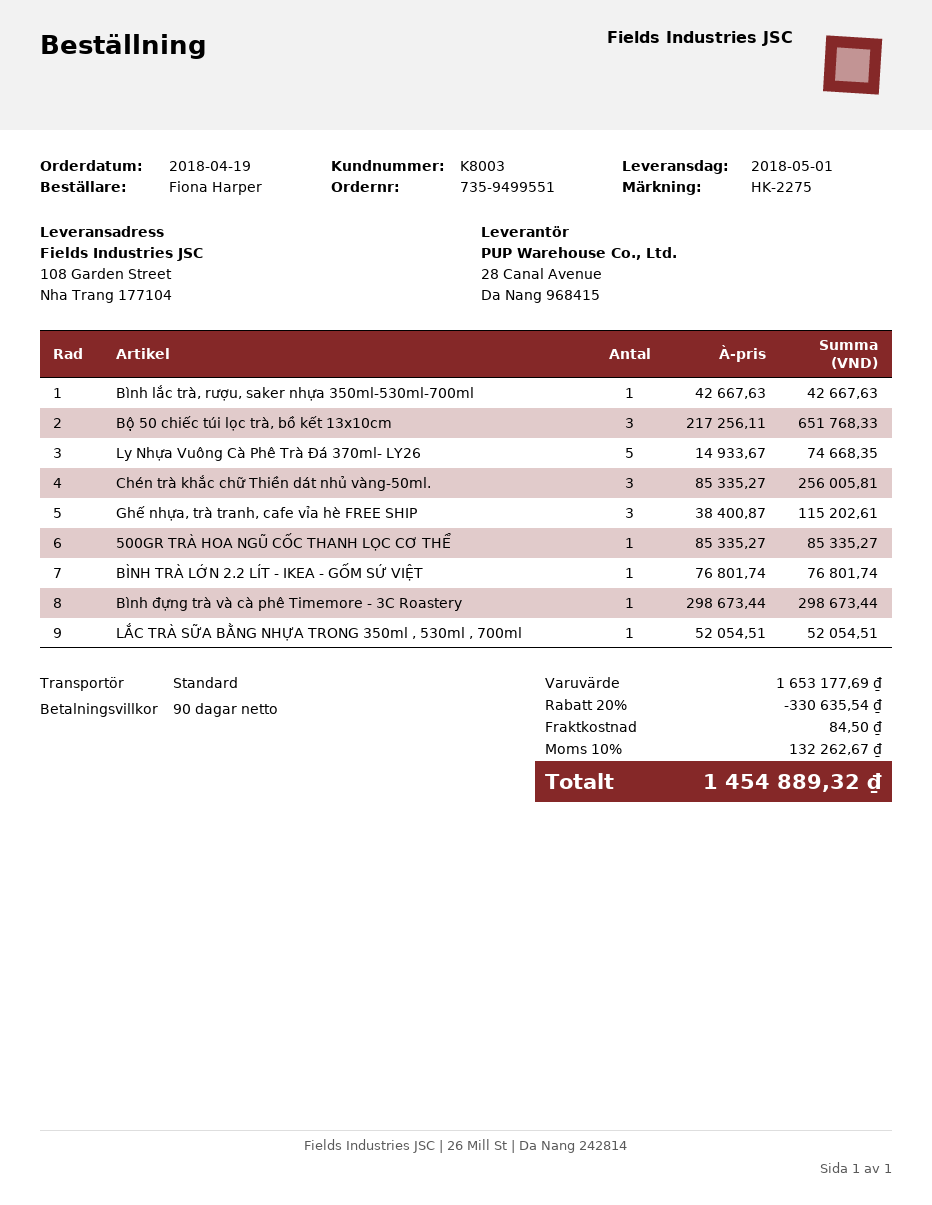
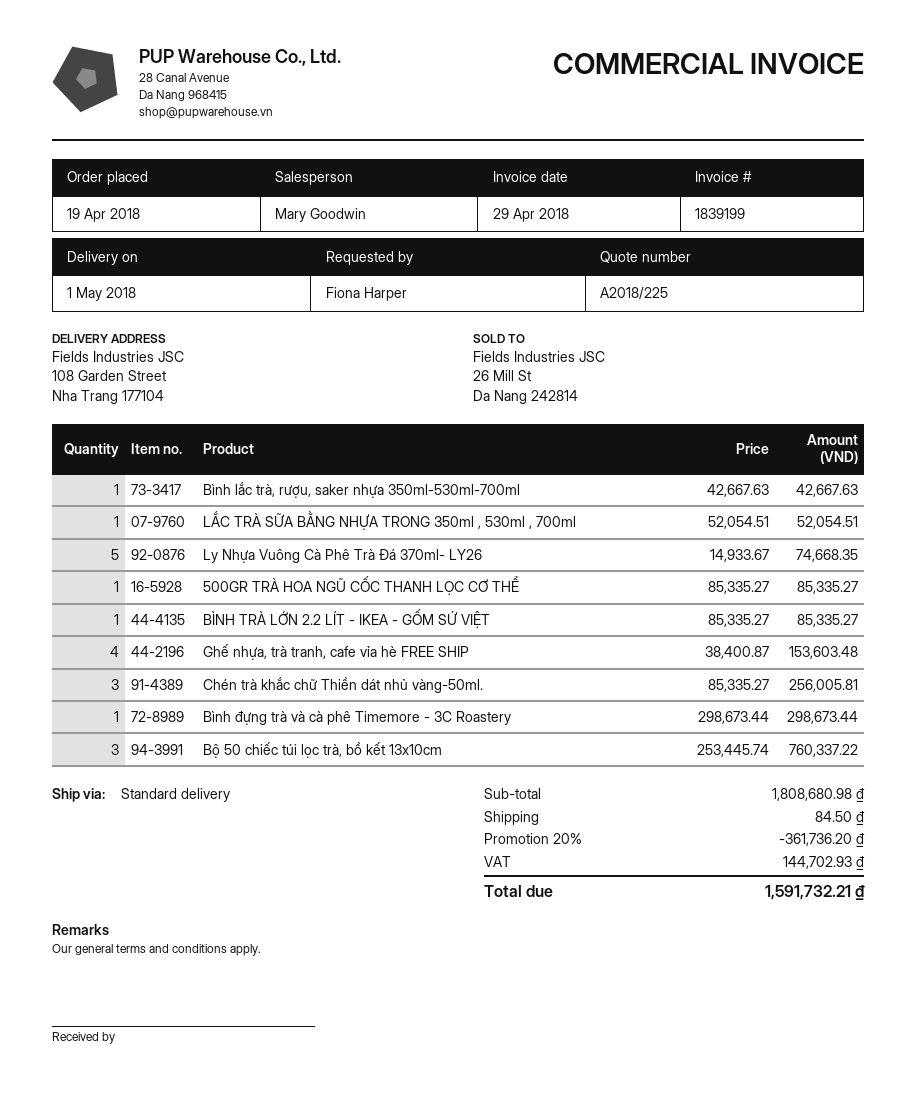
Bộ 50 chiếc túi lọc trà, bồ kết 13x10cm: 3 x 217256.11 = 651768.33 -> 3 x 253445.74 = 760337.22
Ghế nhựa, trà tranh, cafe vỉa hè FREE SHIP: 3 x 38400.87 = 115202.61 -> 4 x 38400.87 = 153603.48
BÌNH TRÀ LỚN 2.2 LÍT - IKEA - GỐM SỨ VIỆT: 1 x 76801.74 = 76801.74 -> 1 x 85335.27 = 85335.27
subtotal: 1653177.69 -> 1808680.98
discount: 20% = 330635.54 -> 20% = 361736.20
tax: 132262.67 -> 144702.93
total: 1454889.32 -> 1591732.21

